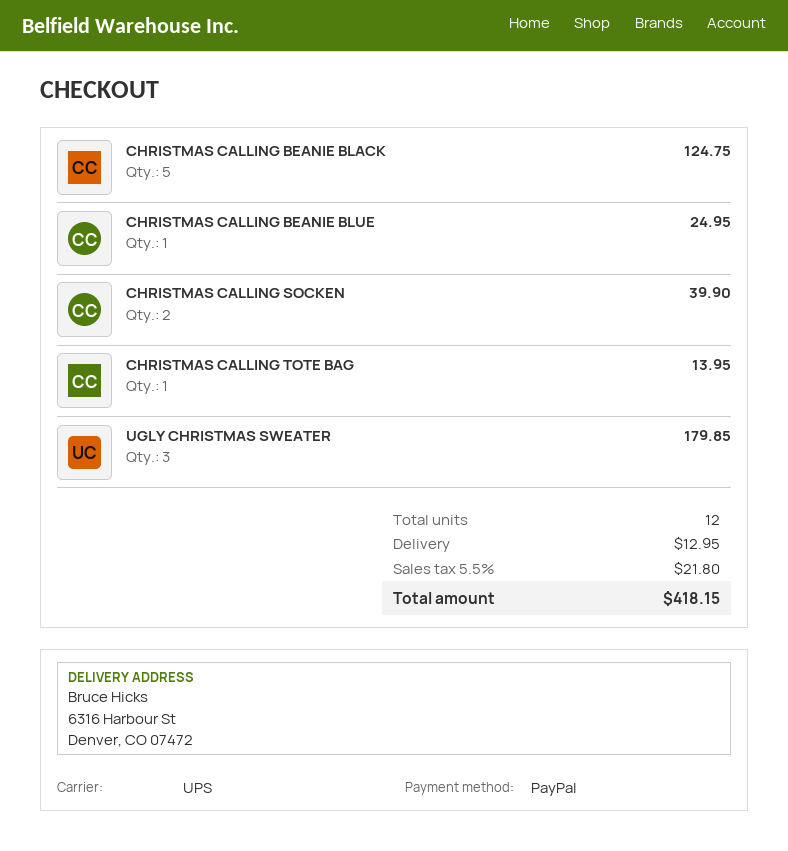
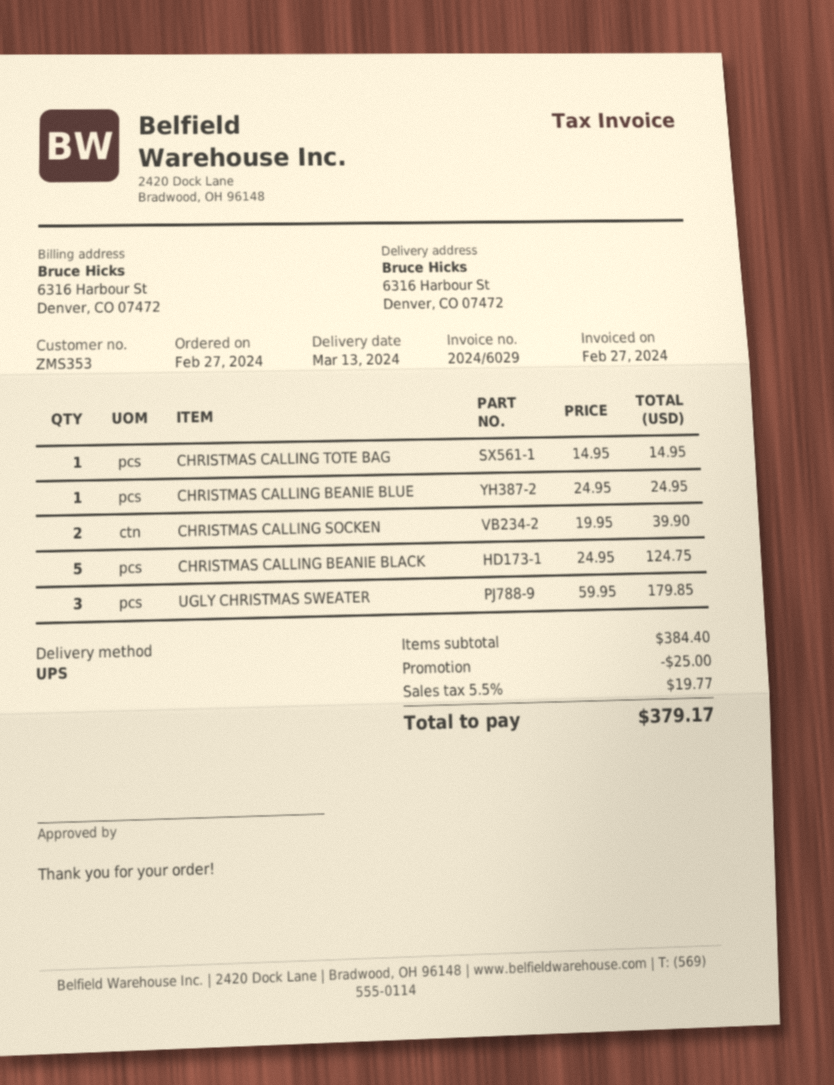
CHRISTMAS CALLING TOTE BAG: 1 for 13.95 -> 1 for 14.95
discount: none -> 25.00
shipping: 12.95 -> none
tax: 5.5% = 21.80 -> 5.5% = 19.77
total: 418.15 -> 379.17

